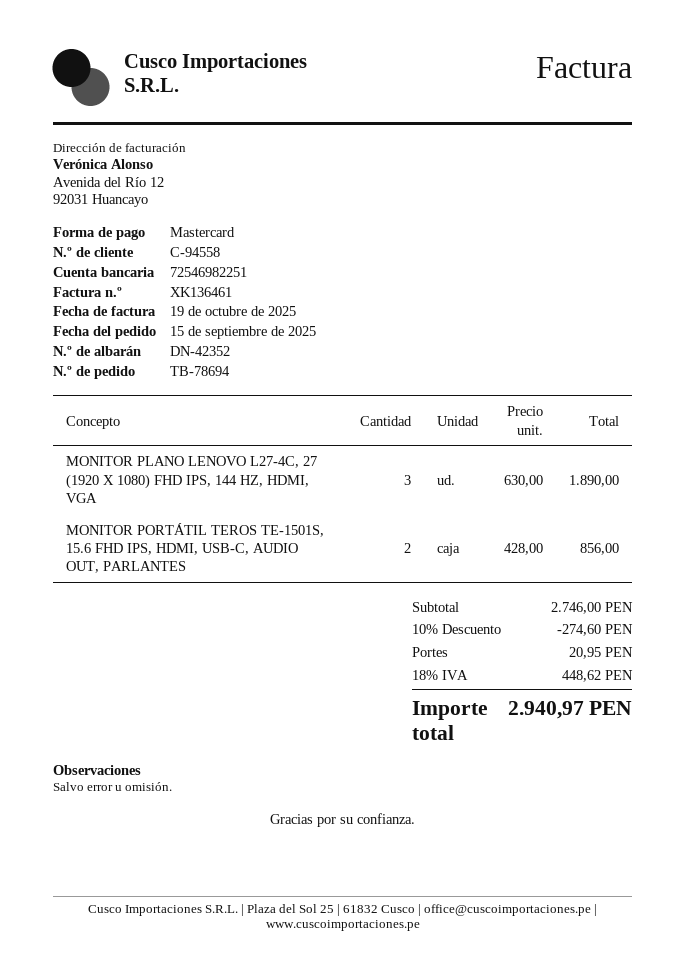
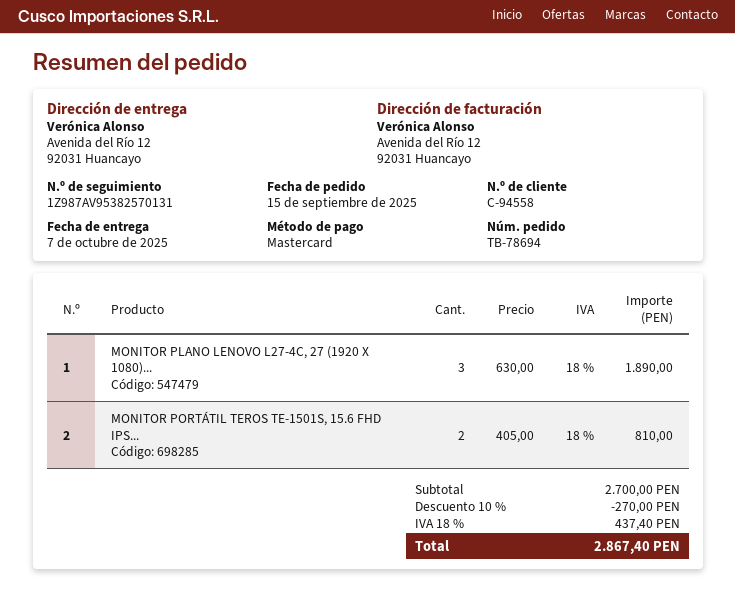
MONITOR PORTÁTIL TEROS TE-1501S, 15.6 FHD IPS, HDMI, USB-C, AUDIO OUT, PARLANTES: 2 x 428.00 = 856.00 -> 2 x 405.00 = 810.00
subtotal: 2746.00 -> 2700.00
discount: 10% = 274.60 -> 10% = 270.00
shipping: 20.95 -> none
tax: 18% = 448.62 -> 18% = 437.40
total: 2940.97 -> 2867.40

